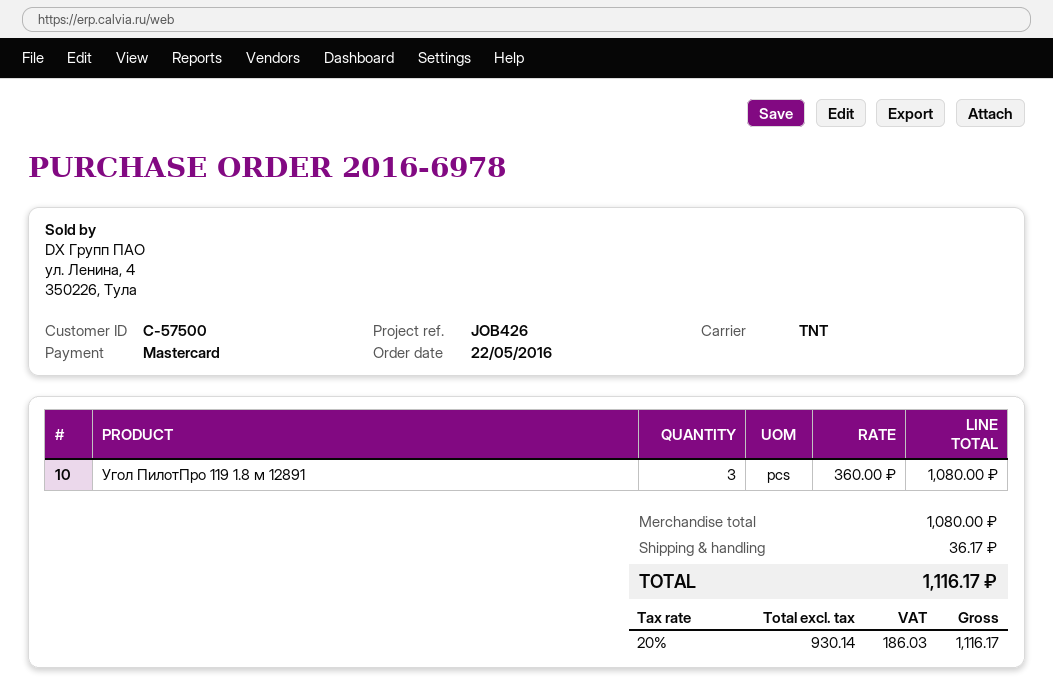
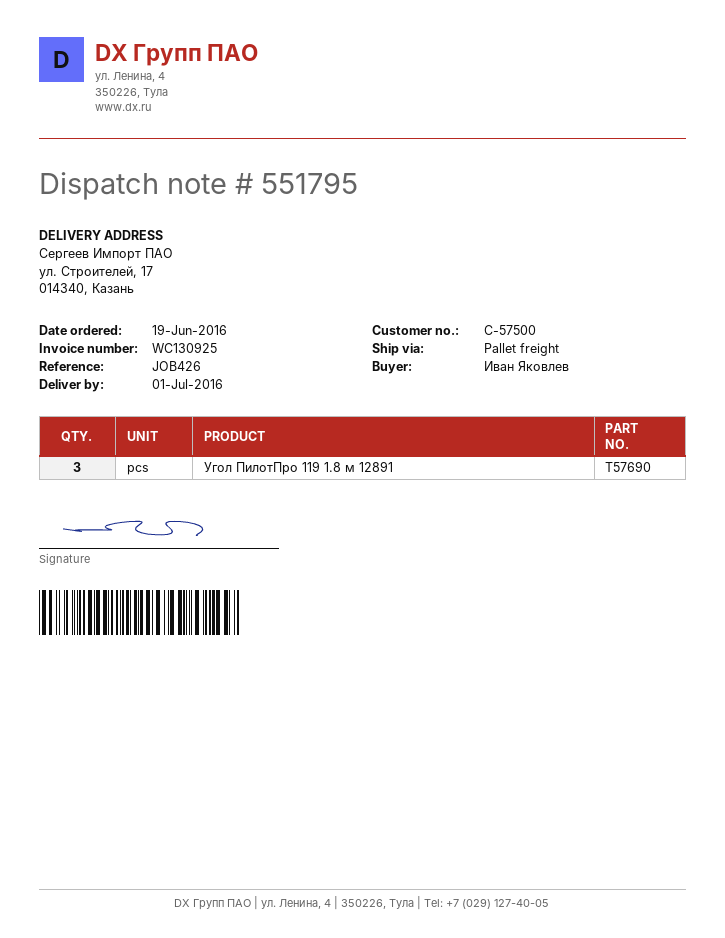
order date: 2016-05-22 -> 2016-06-19
shipping method: TNT -> pallet freight

